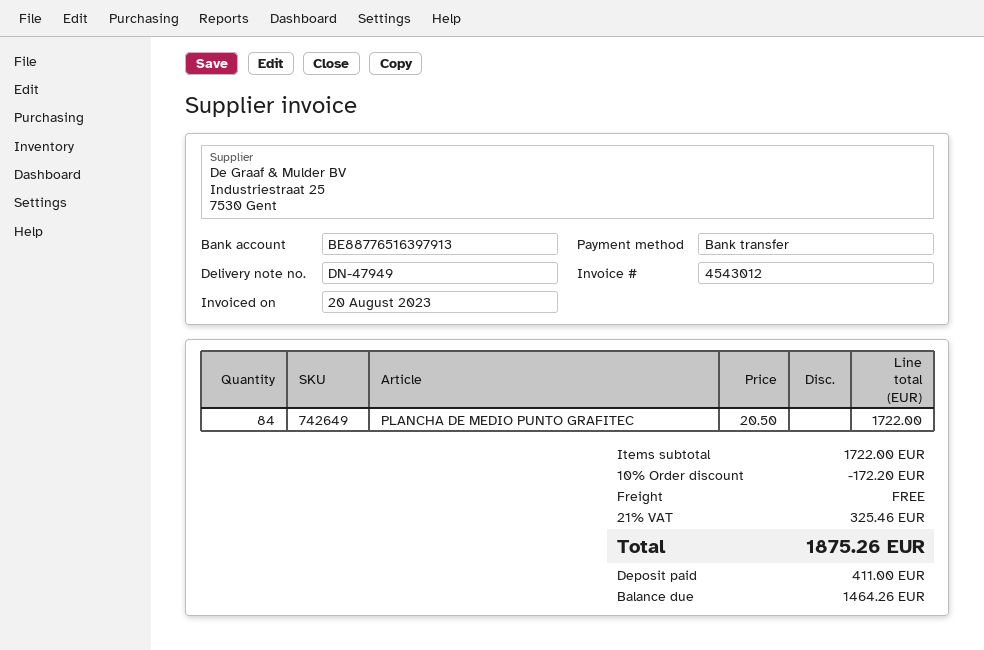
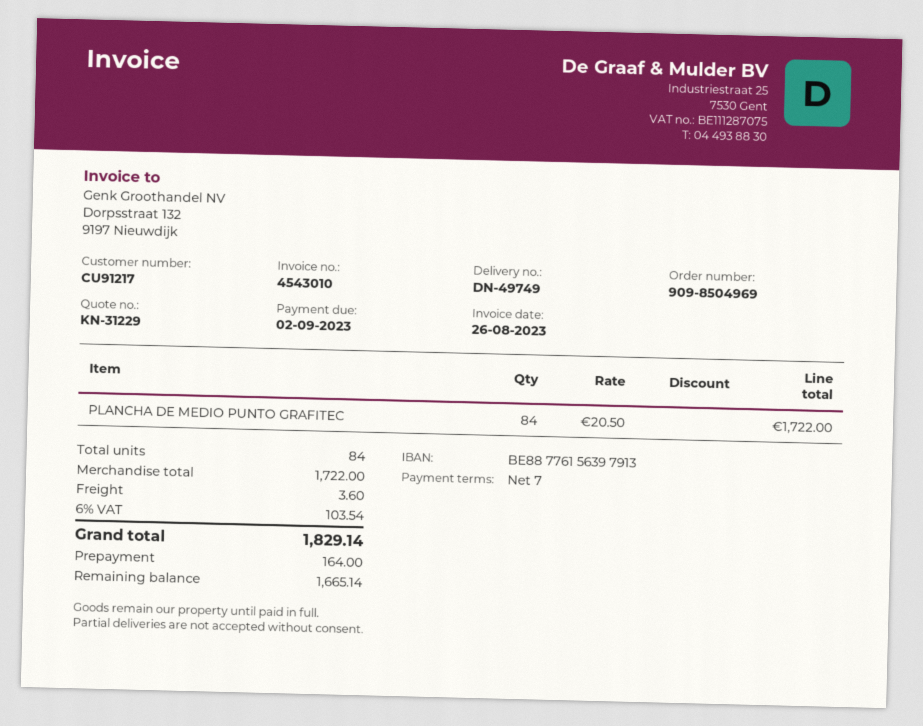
delivery note number: DN-47949 -> DN-49749
invoice number: 4543012 -> 4543010
invoice date: 2023-08-20 -> 2023-08-26
bank account: BE88776516397913 -> BE88776156397913
discount: 10% = 172.20 -> none
shipping: 0.00 -> 3.60
tax: 21% = 325.46 -> 6% = 103.54
total: 1875.26 -> 1829.14
deposit: 411.00 -> 164.00
balance: 1464.26 -> 1665.14

